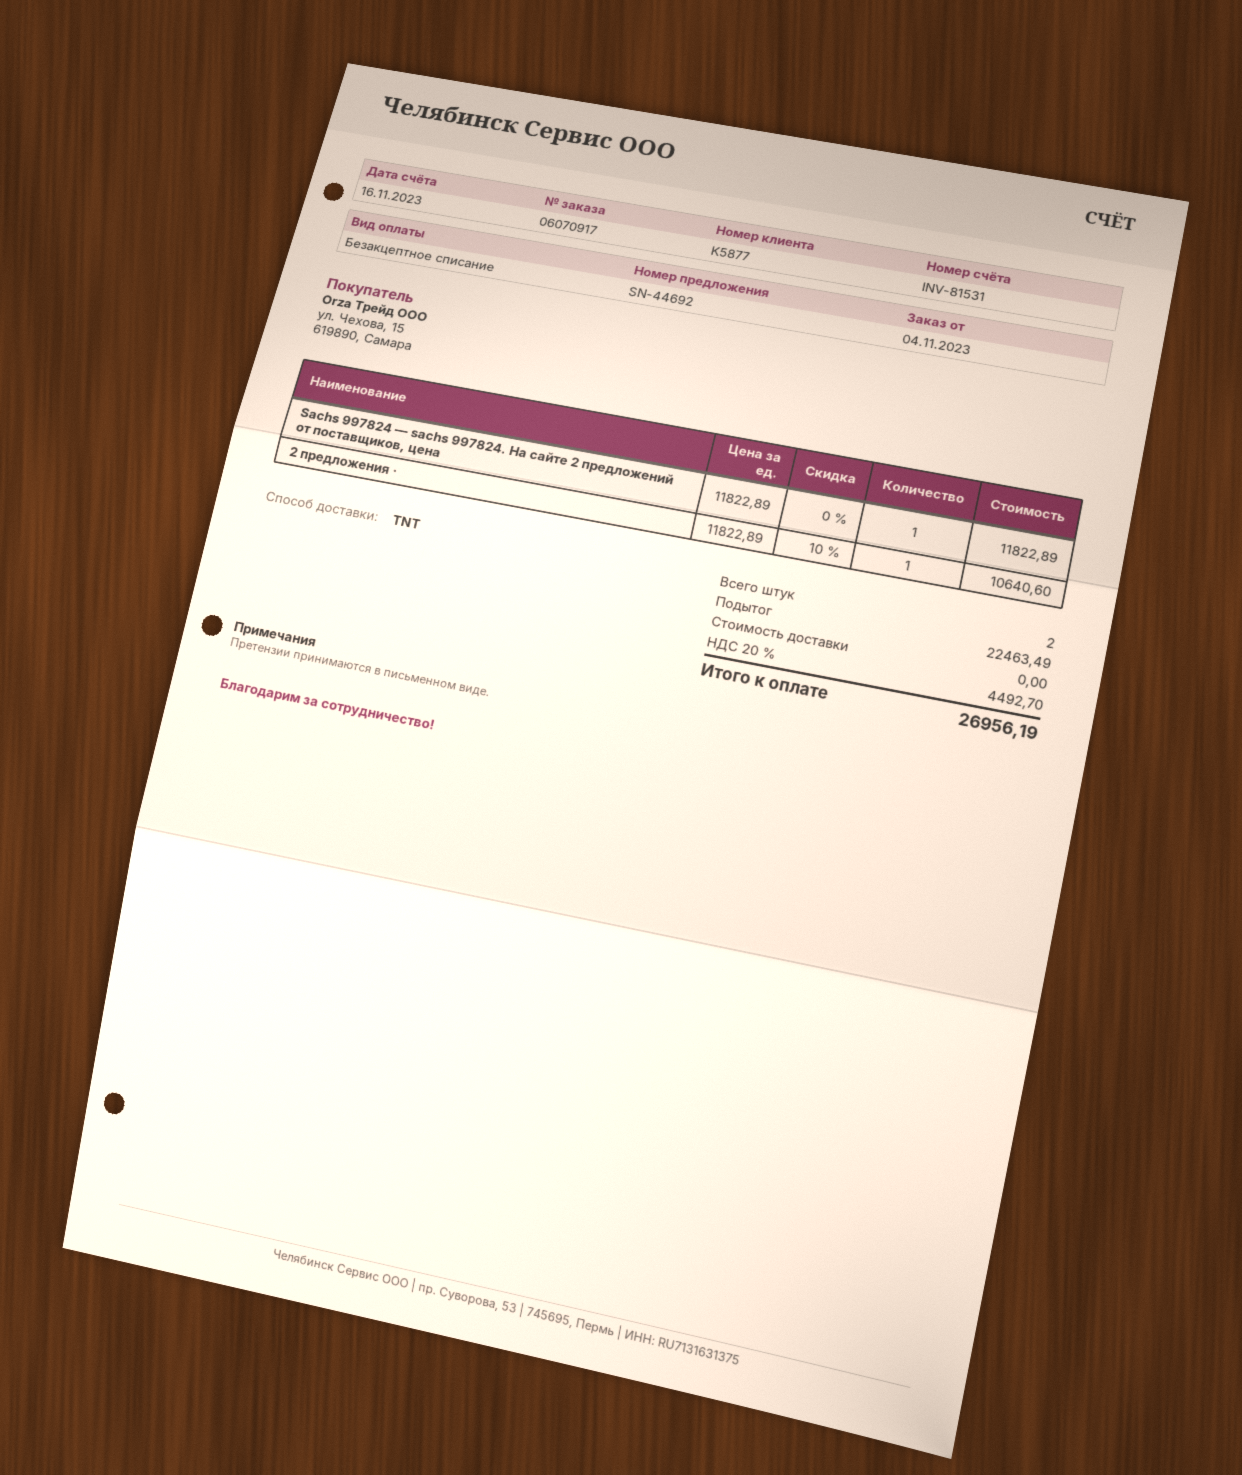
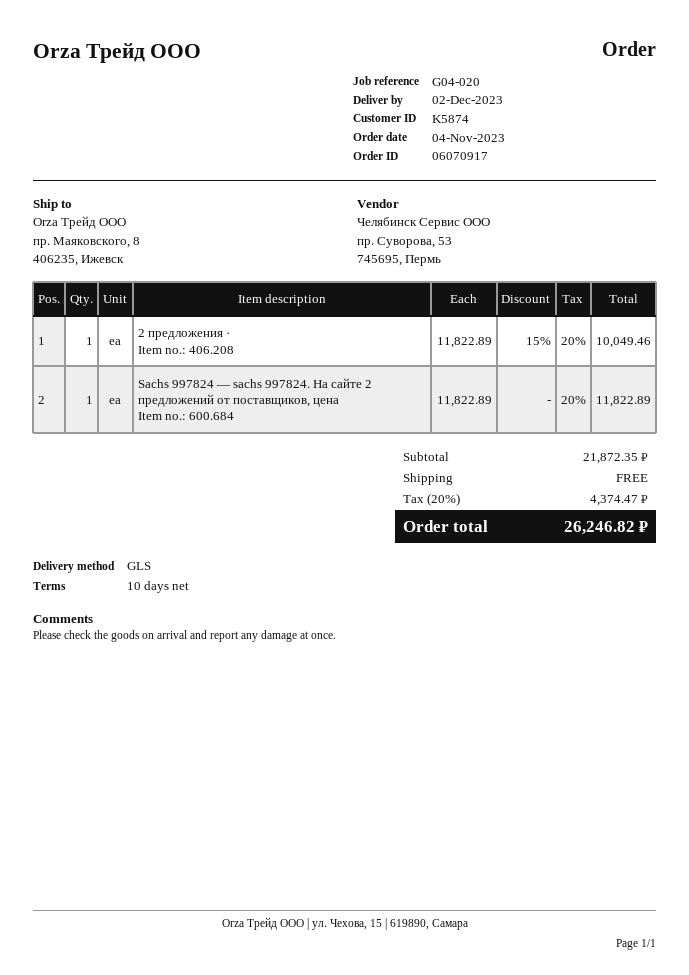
customer number: K5877 -> K5874
shipping method: TNT -> GLS
2 предложения ·: 1 x 11822.89 - 10% = 10640.60 -> 1 x 11822.89 - 15% = 10049.46
subtotal: 22463.49 -> 21872.35
tax: 20% = 4492.70 -> 20% = 4374.47
total: 26956.19 -> 26246.82

